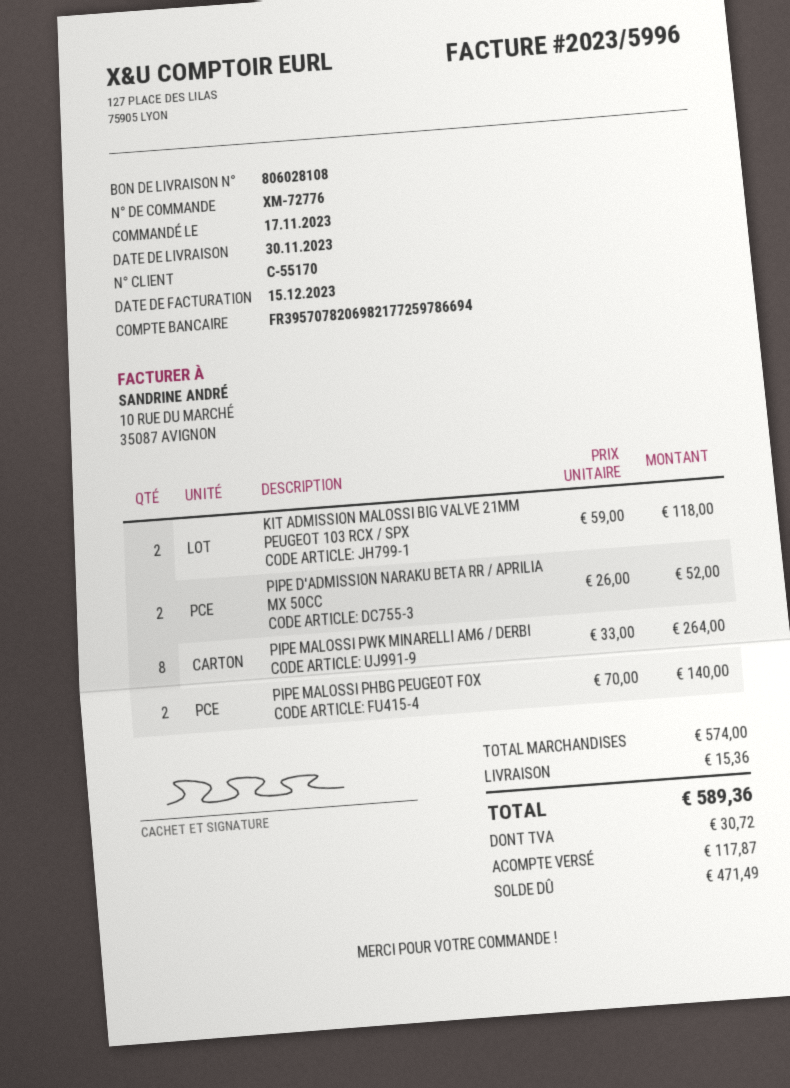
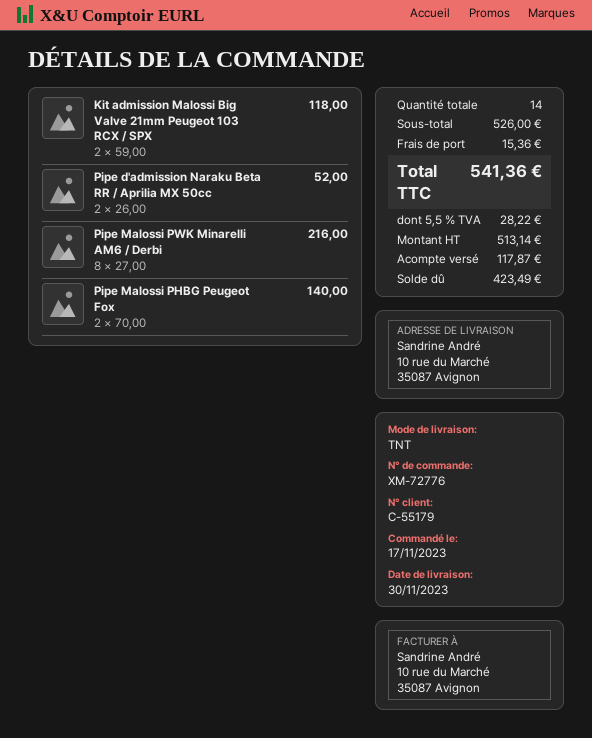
customer number: C-55170 -> C-55179
PIPE MALOSSI PWK MINARELLI AM6 / DERBI: 8 x 33.00 = 264.00 -> 8 x 27.00 = 216.00
subtotal: 574.00 -> 526.00
tax: 30.72 -> 28.22
total: 589.36 -> 541.36
balance: 471.49 -> 423.49

